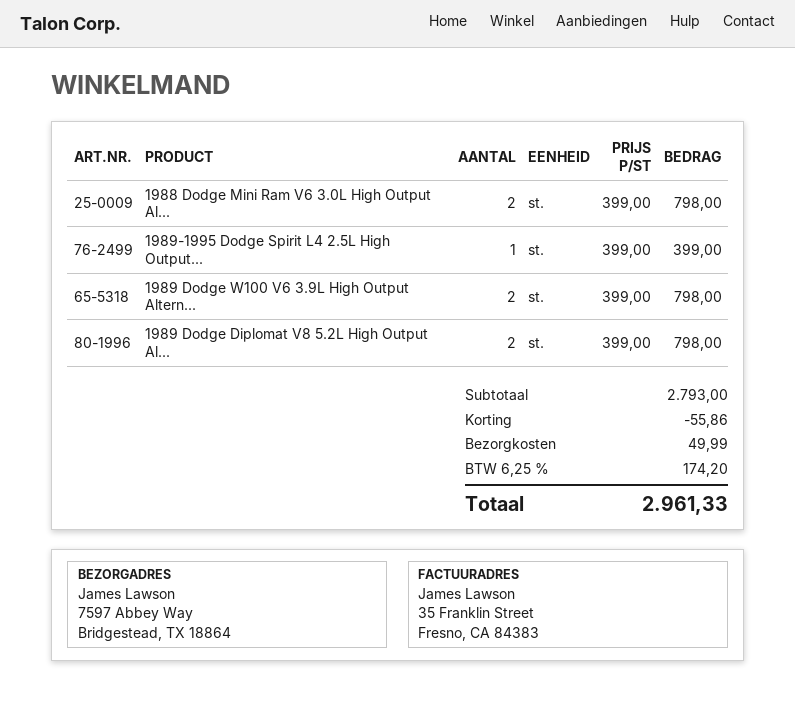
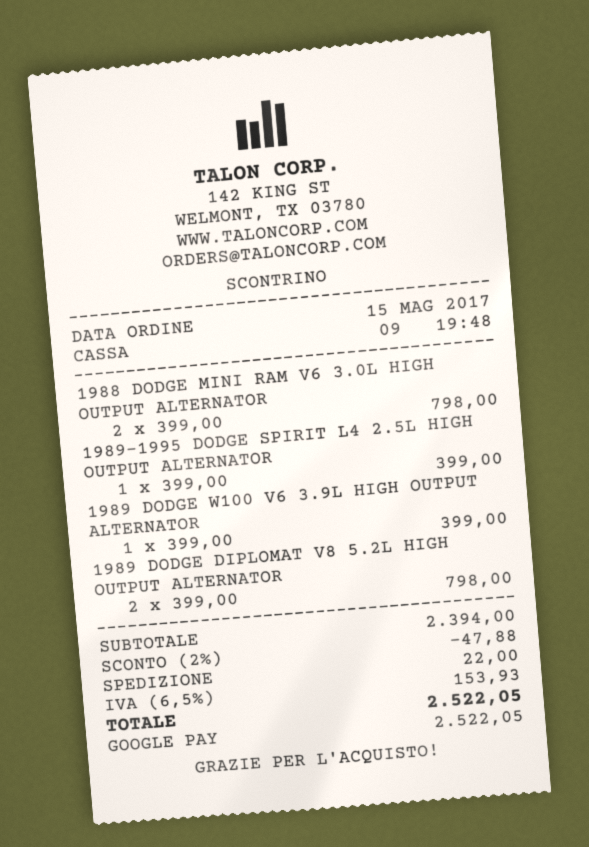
1989 Dodge W100 V6 3.9L High Output Altern...: 2 x 399.00 = 798.00 -> 1 x 399.00 = 399.00
subtotal: 2793.00 -> 2394.00
discount: 55.86 -> 47.88
shipping: 49.99 -> 22.00
tax: 6.25% = 174.20 -> 6.5% = 153.93
total: 2961.33 -> 2522.05

